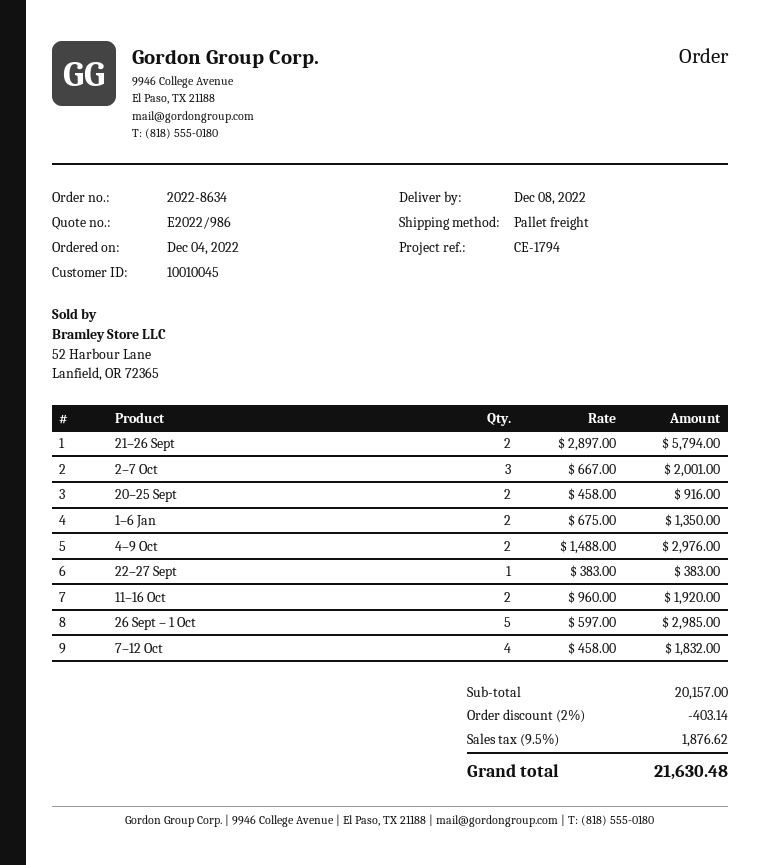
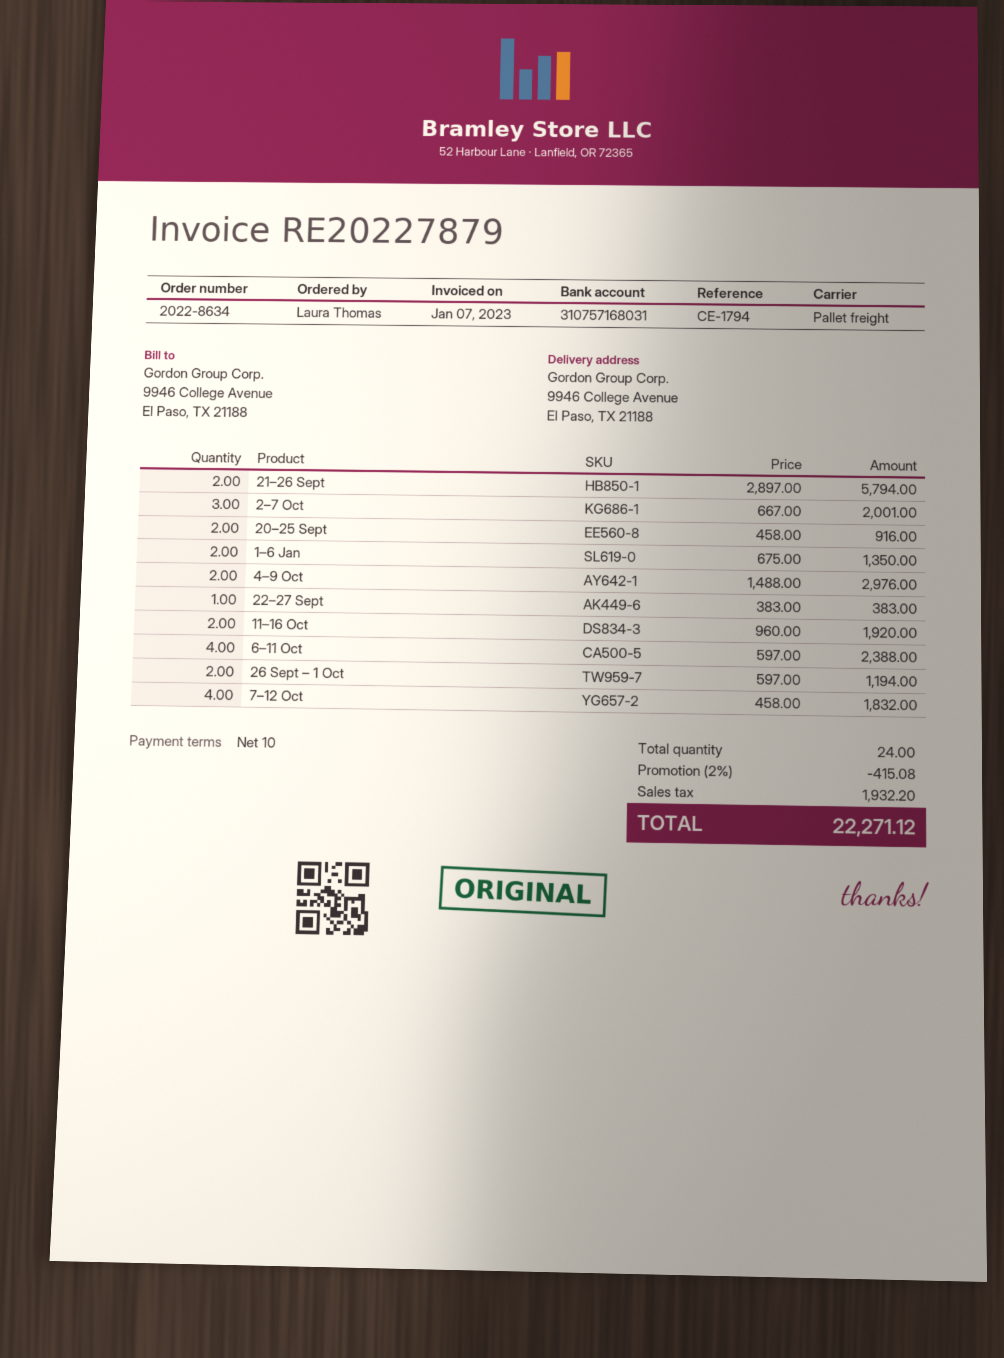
26 Sept – 1 Oct: 5 x 597.00 = 2985.00 -> 2 x 597.00 = 1194.00
6–11 Oct: none -> 4 x 597.00 = 2388.00
discount: 2% = 403.14 -> 2% = 415.08
tax: 1876.62 -> 1932.20
total: 21630.48 -> 22271.12

